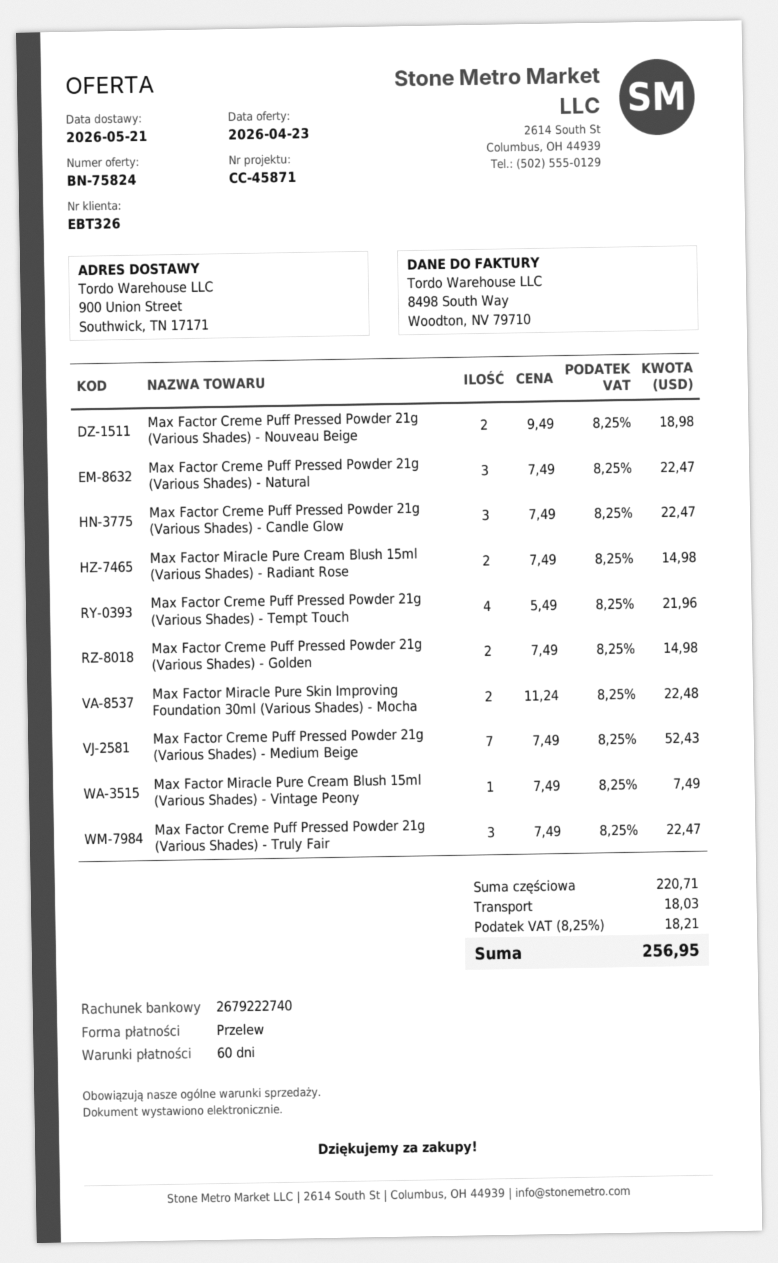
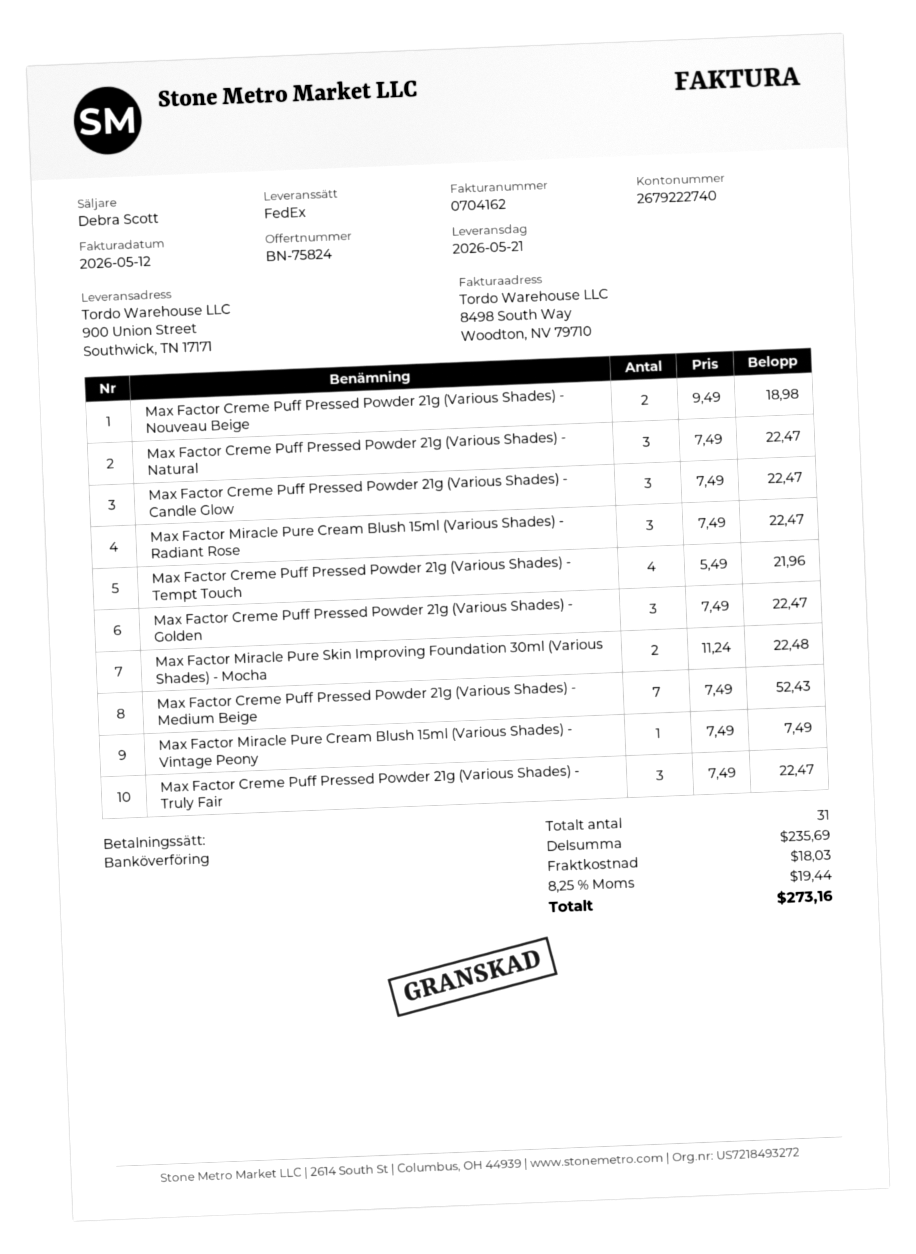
Max Factor Miracle Pure Cream Blush 15ml (Various Shades) - Radiant Rose: 2 x 7.49 = 14.98 -> 3 x 7.49 = 22.47
Max Factor Creme Puff Pressed Powder 21g (Various Shades) - Golden: 2 x 7.49 = 14.98 -> 3 x 7.49 = 22.47
subtotal: 220.71 -> 235.69
tax: 8.25% = 18.21 -> 8.25% = 19.44
total: 256.95 -> 273.16

